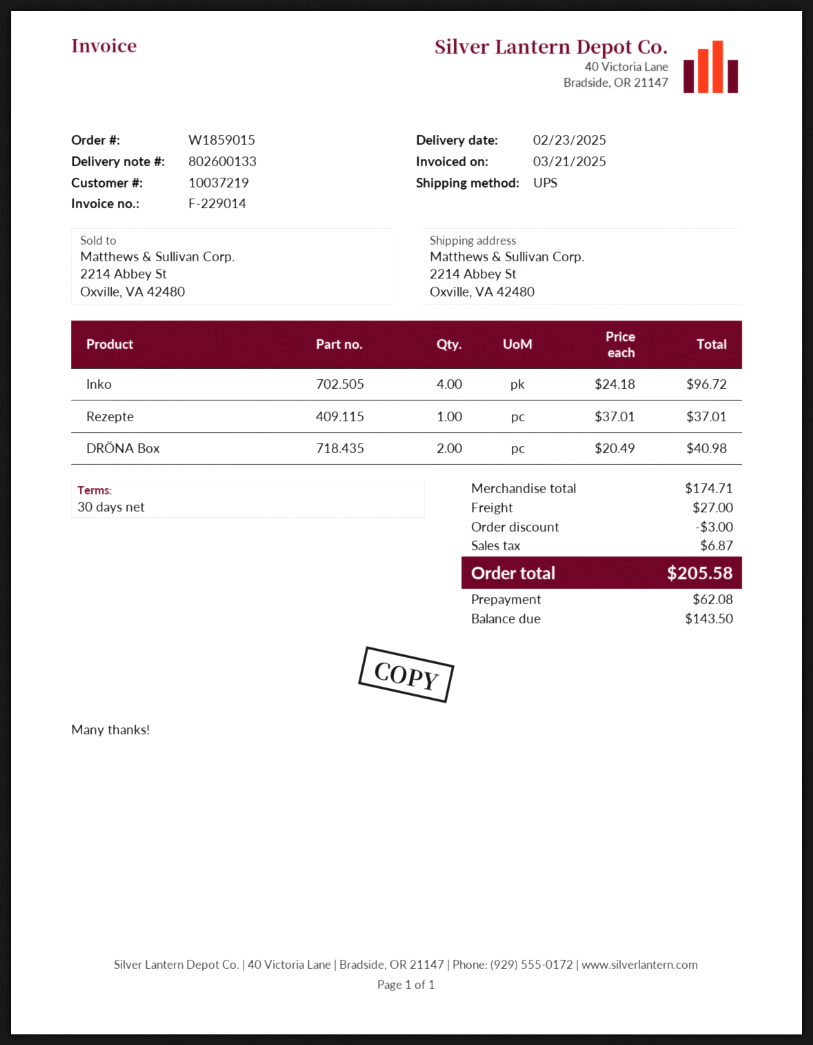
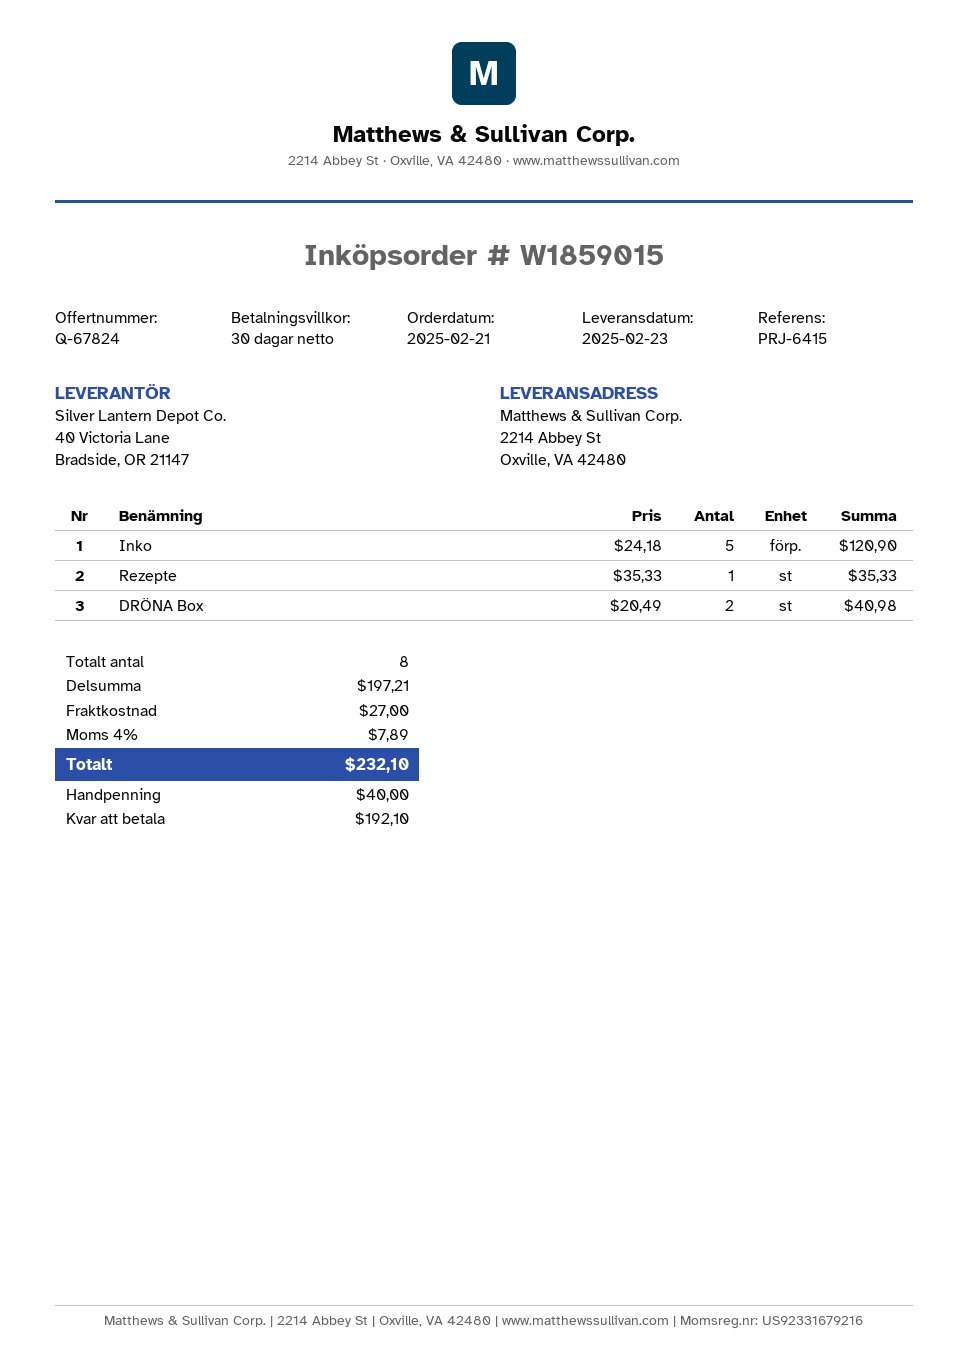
Inko: 4 x 24.18 = 96.72 -> 5 x 24.18 = 120.90
Rezepte: 1 x 37.01 = 37.01 -> 1 x 35.33 = 35.33
subtotal: 174.71 -> 197.21
discount: 3.00 -> none
tax: 6.87 -> 7.89
total: 205.58 -> 232.10
deposit: 62.08 -> 40.00
balance: 143.50 -> 192.10

